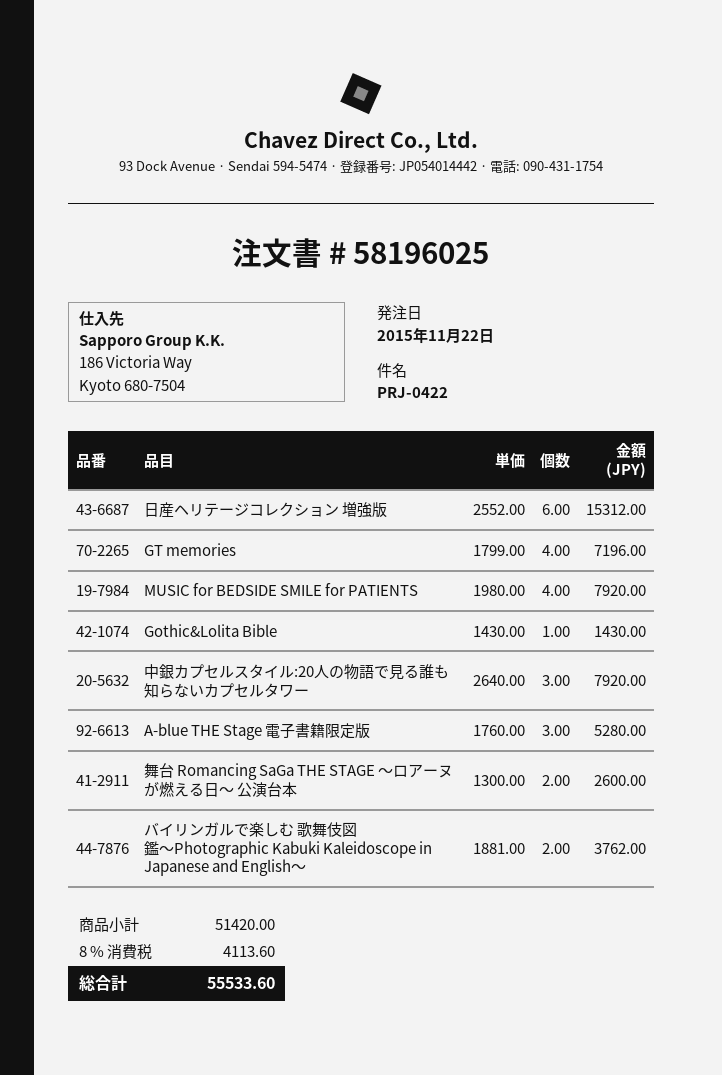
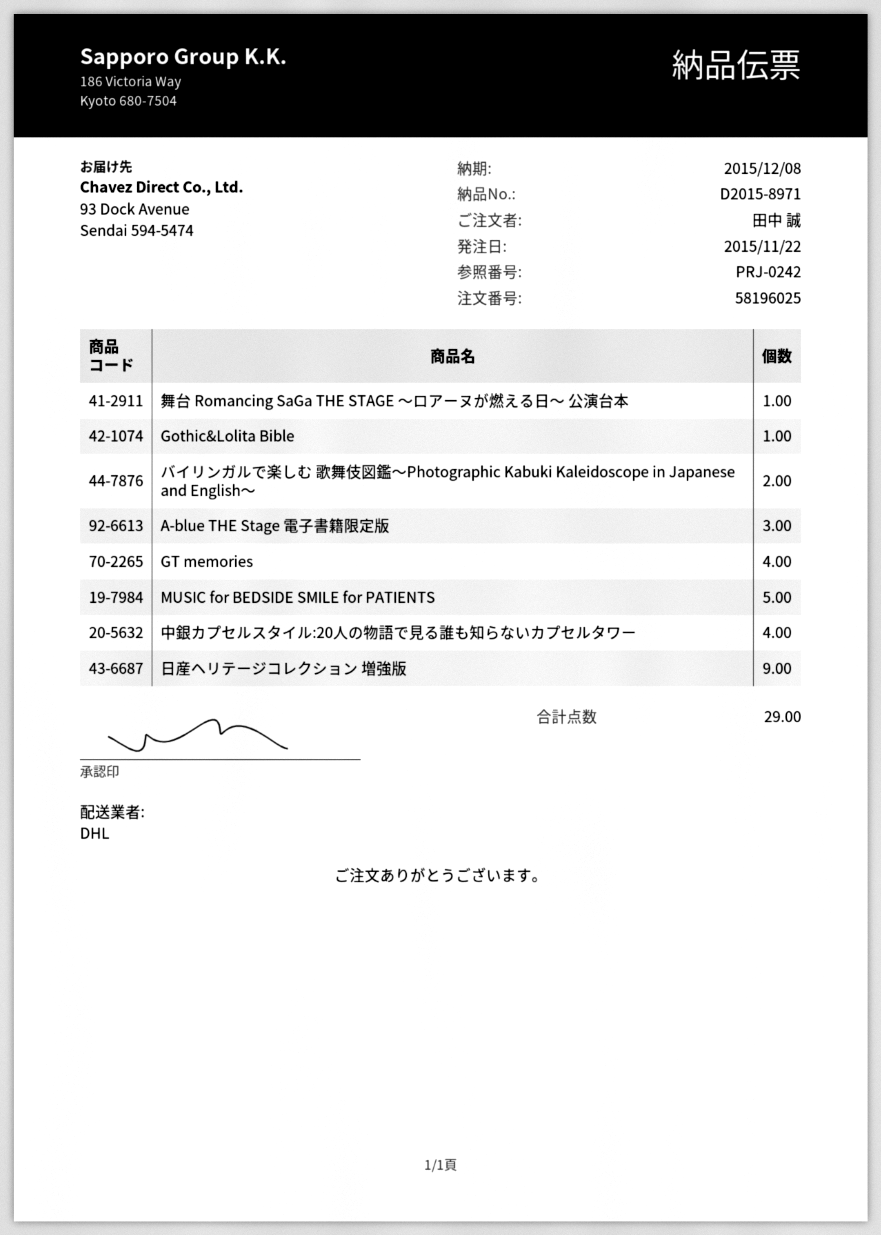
reference: PRJ-0422 -> PRJ-0242
日産ヘリテージコレクション 増強版: 6 -> 9
MUSIC for BEDSIDE SMILE for PATIENTS: 4 -> 5
中銀カプセルスタイル:20人の物語で見る誰も知らないカプセルタワー: 3 -> 4
舞台 Romancing SaGa THE STAGE 〜ロアーヌが燃える日〜 公演台本: 2 -> 1

